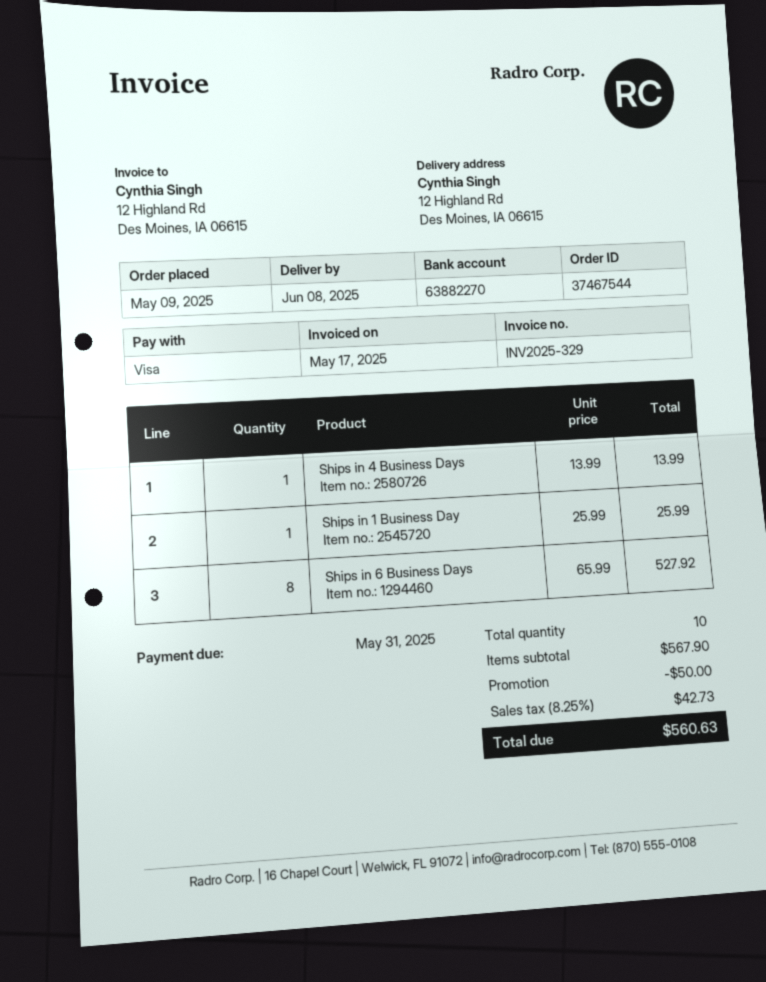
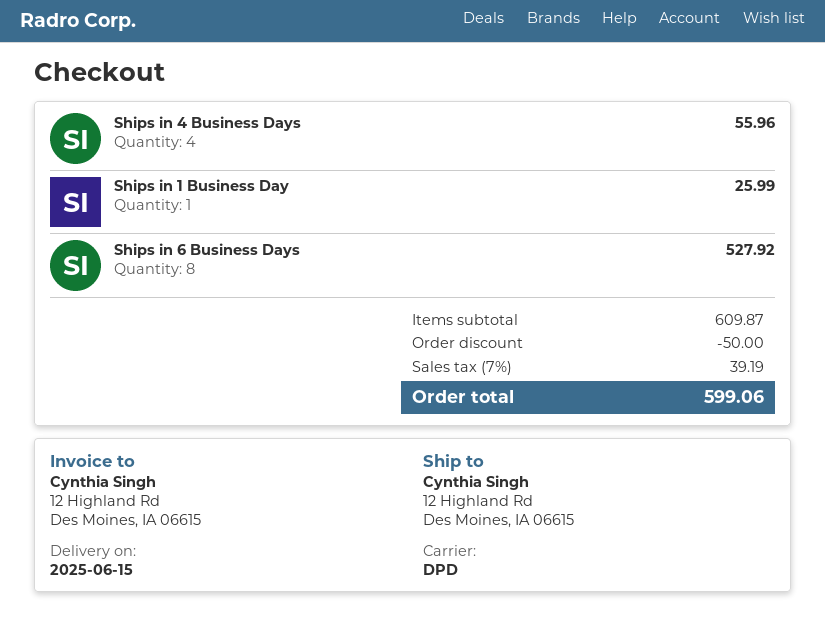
delivery date: 2025-06-08 -> 2025-06-15
Ships in 4 Business Days: 1 for 13.99 -> 4 for 55.96
subtotal: 567.90 -> 609.87
tax: 8.25% = 42.73 -> 7% = 39.19
total: 560.63 -> 599.06

